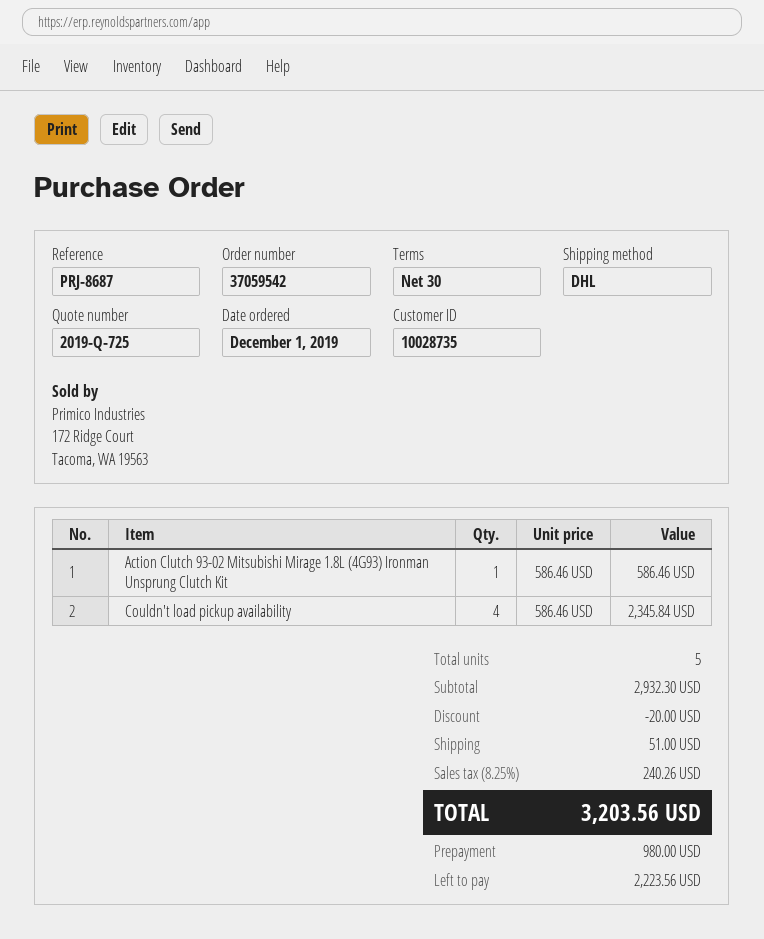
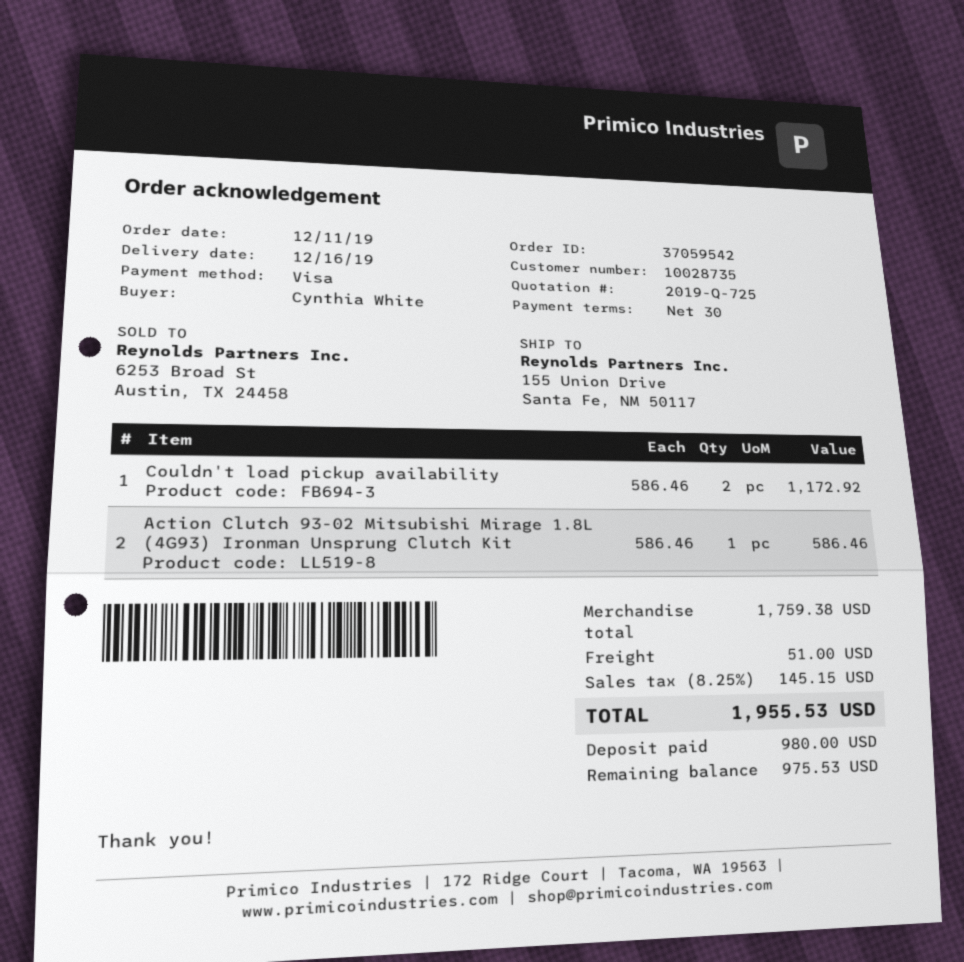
order date: 2019-12-01 -> 2019-12-11
Couldn't load pickup availability: 4 x 586.46 = 2345.84 -> 2 x 586.46 = 1172.92
subtotal: 2932.30 -> 1759.38
discount: 20.00 -> none
tax: 8.25% = 240.26 -> 8.25% = 145.15
total: 3203.56 -> 1955.53
balance: 2223.56 -> 975.53

